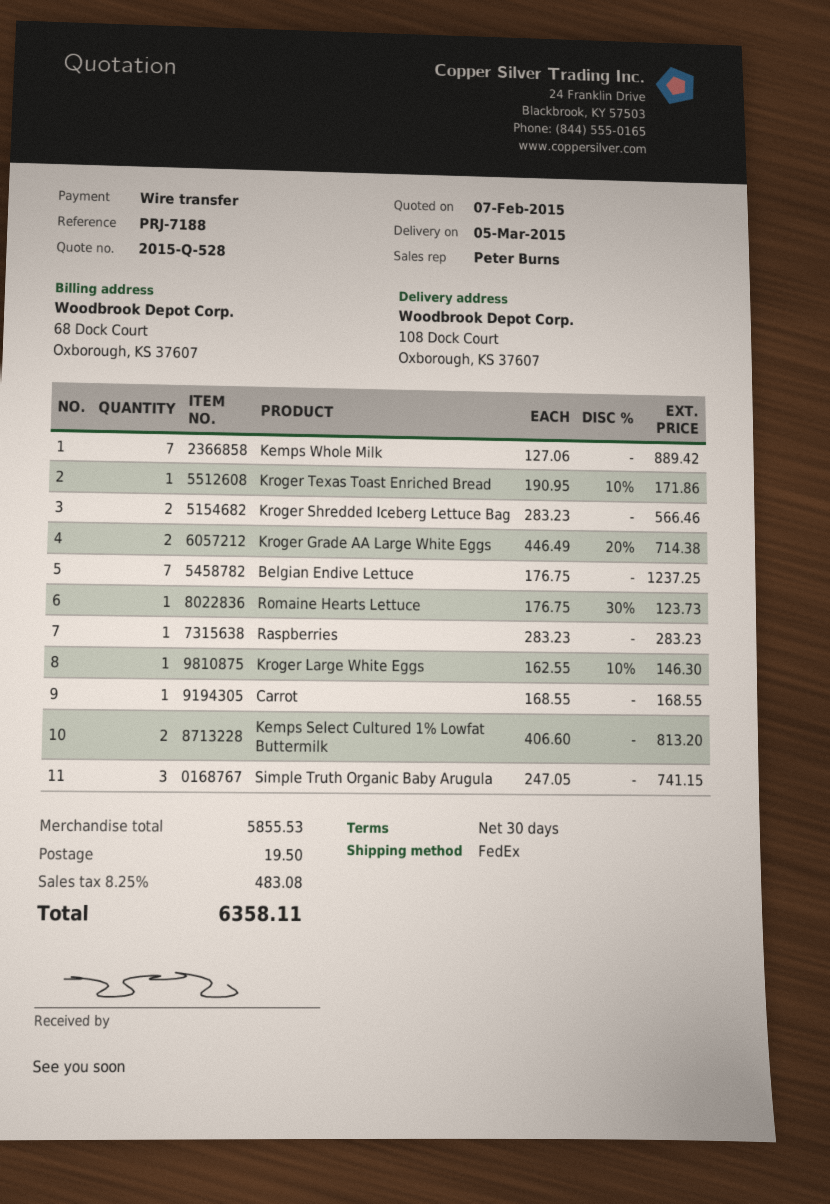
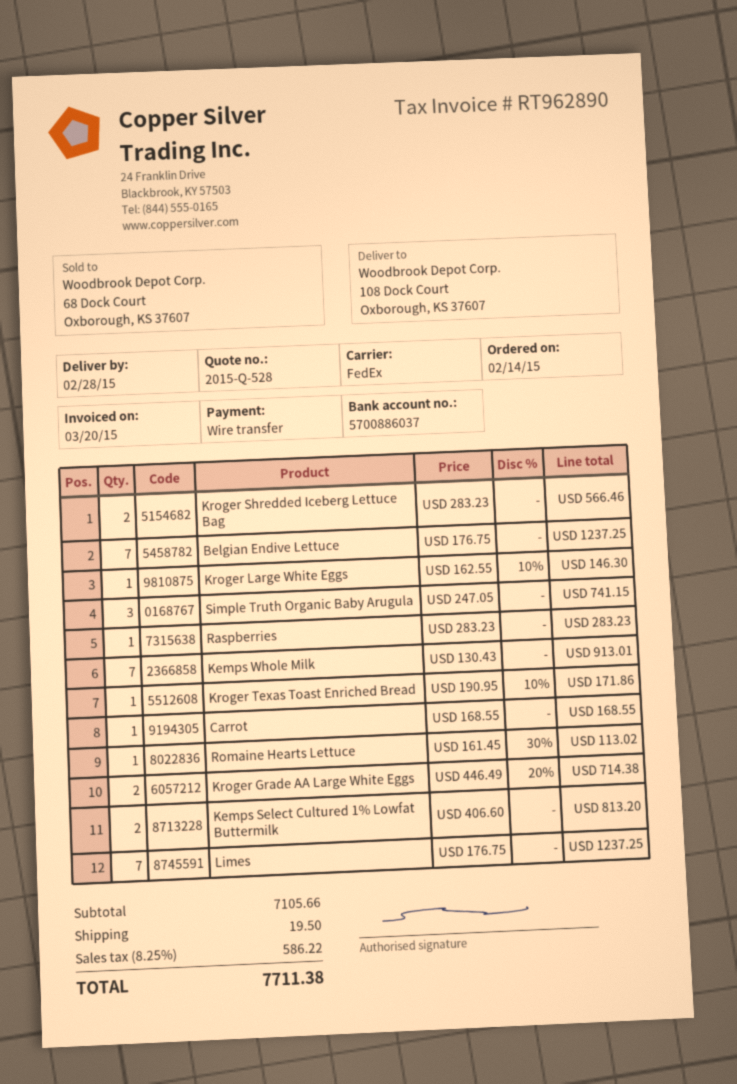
delivery date: 2015-03-05 -> 2015-02-28
Kemps Whole Milk: 7 x 127.06 = 889.42 -> 7 x 130.43 = 913.01
Romaine Hearts Lettuce: 1 x 176.75 - 30% = 123.73 -> 1 x 161.45 - 30% = 113.02
Limes: none -> 7 x 176.75 = 1237.25
subtotal: 5855.53 -> 7105.66
tax: 8.25% = 483.08 -> 8.25% = 586.22
total: 6358.11 -> 7711.38

